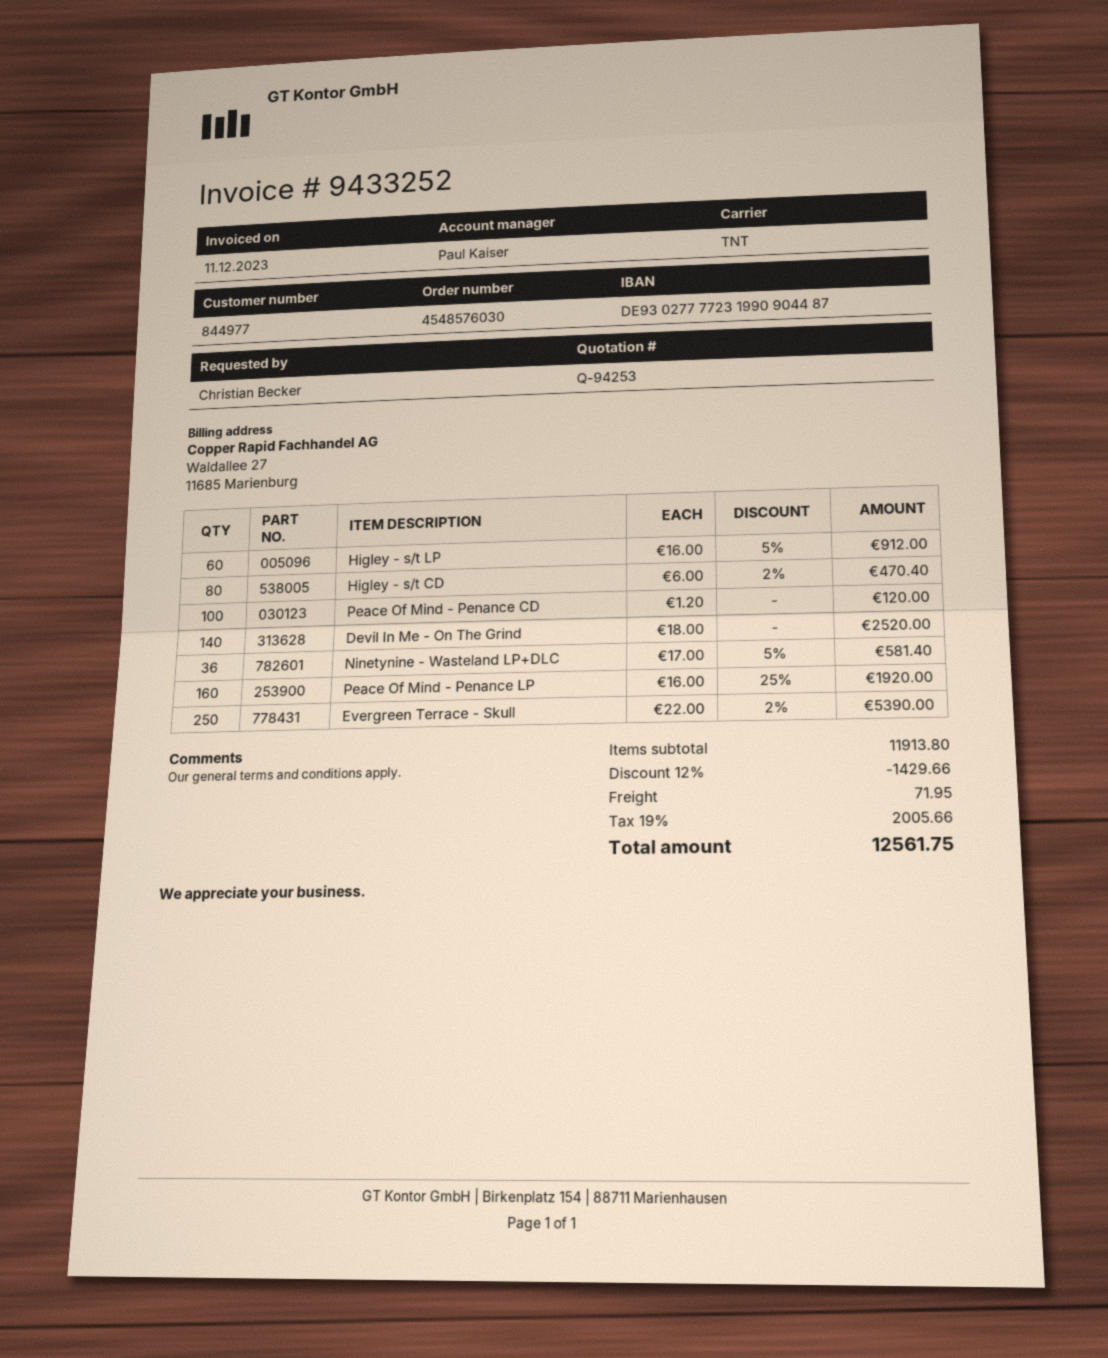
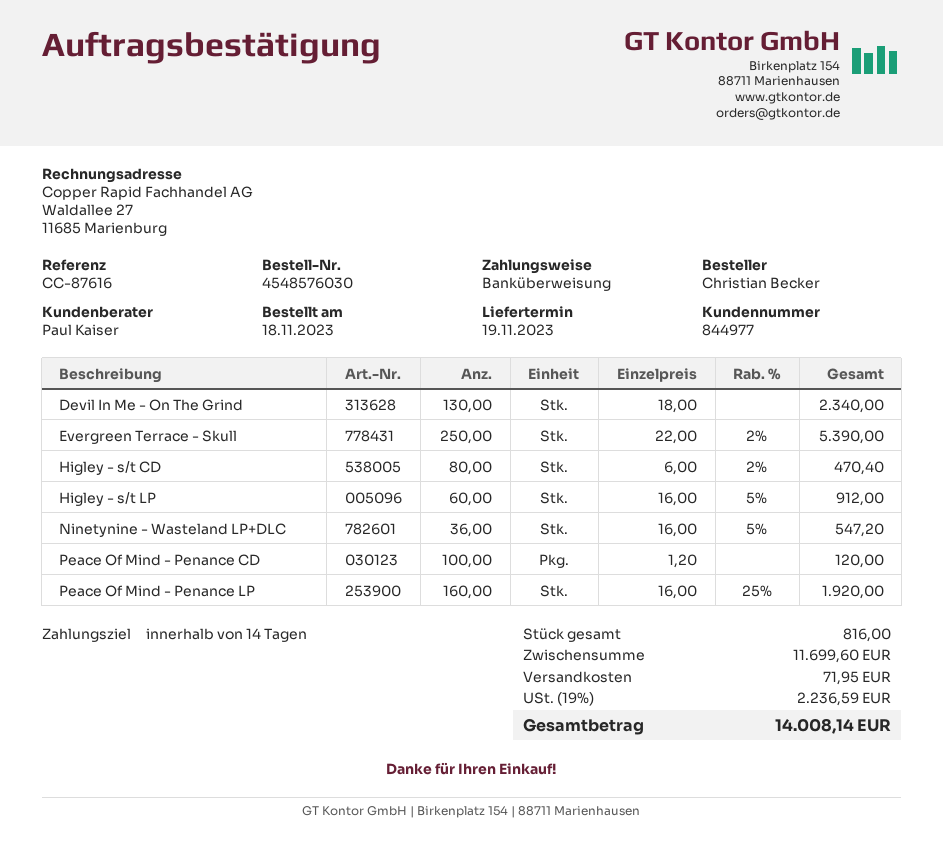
Devil In Me - On The Grind: 140 x 18.00 = 2520.00 -> 130 x 18.00 = 2340.00
Ninetynine - Wasteland LP+DLC: 36 x 17.00 - 5% = 581.40 -> 36 x 16.00 - 5% = 547.20
subtotal: 11913.80 -> 11699.60
discount: 12% = 1429.66 -> none
tax: 19% = 2005.66 -> 19% = 2236.59
total: 12561.75 -> 14008.14

